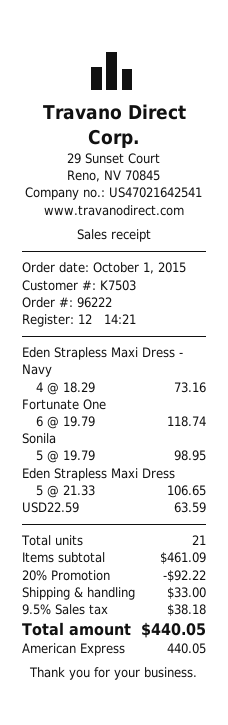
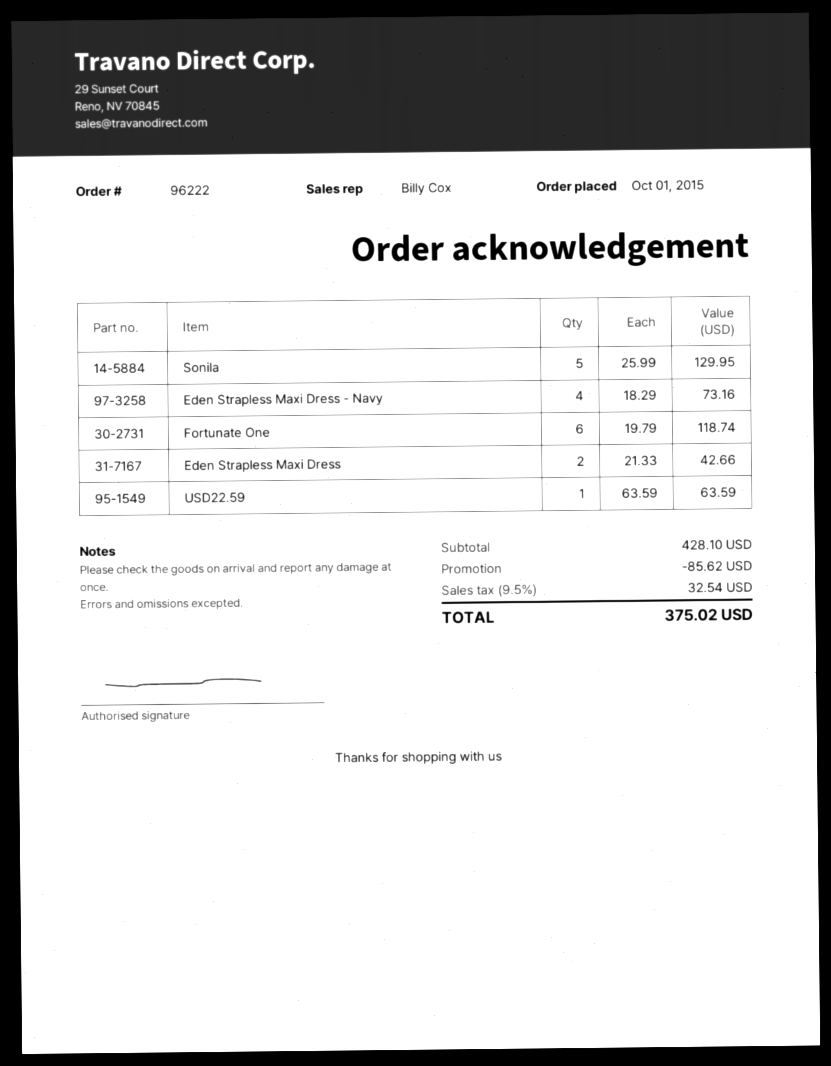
Sonila: 5 x 19.79 = 98.95 -> 5 x 25.99 = 129.95
Eden Strapless Maxi Dress: 5 x 21.33 = 106.65 -> 2 x 21.33 = 42.66
subtotal: 461.09 -> 428.10
discount: 92.22 -> 85.62
shipping: 33.00 -> none
tax: 9.5% = 38.18 -> 9.5% = 32.54
total: 440.05 -> 375.02

